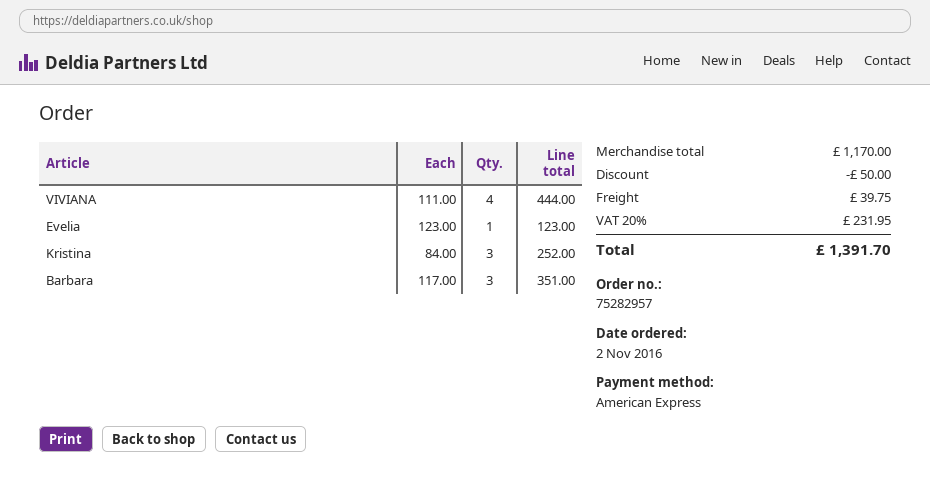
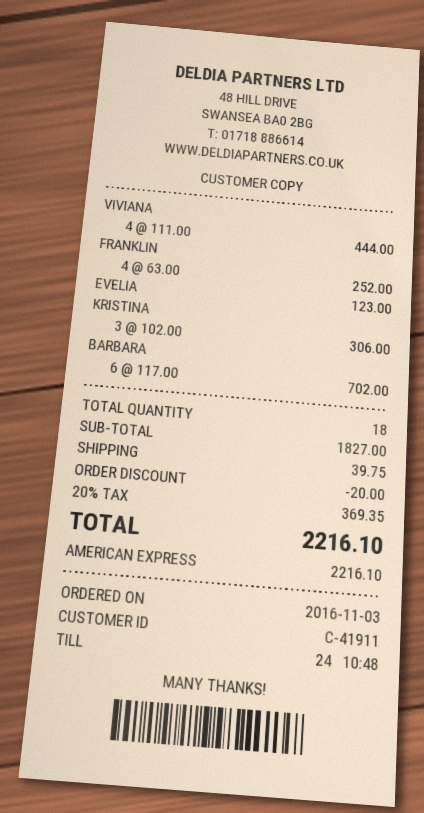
order date: 2016-11-02 -> 2016-11-03
Kristina: 3 x 84.00 = 252.00 -> 3 x 102.00 = 306.00
Barbara: 3 x 117.00 = 351.00 -> 6 x 117.00 = 702.00
FRANKLIN: none -> 4 x 63.00 = 252.00
subtotal: 1170.00 -> 1827.00
discount: 50.00 -> 20.00
tax: 20% = 231.95 -> 20% = 369.35
total: 1391.70 -> 2216.10

